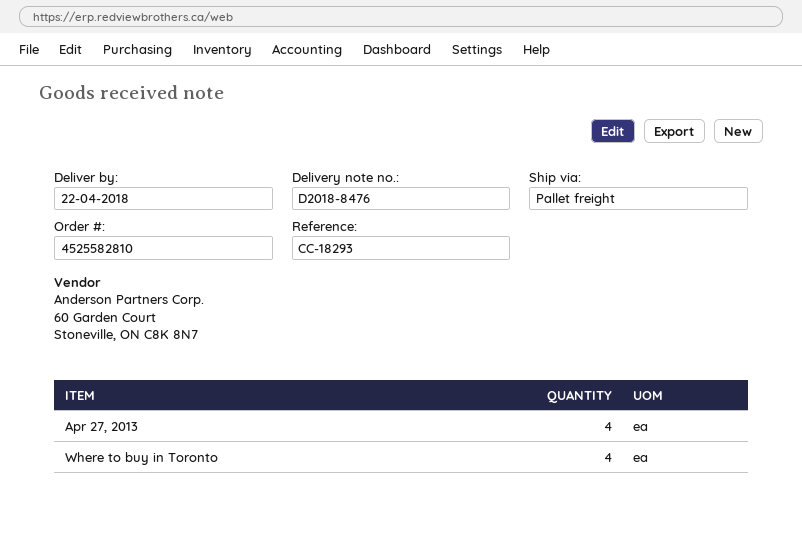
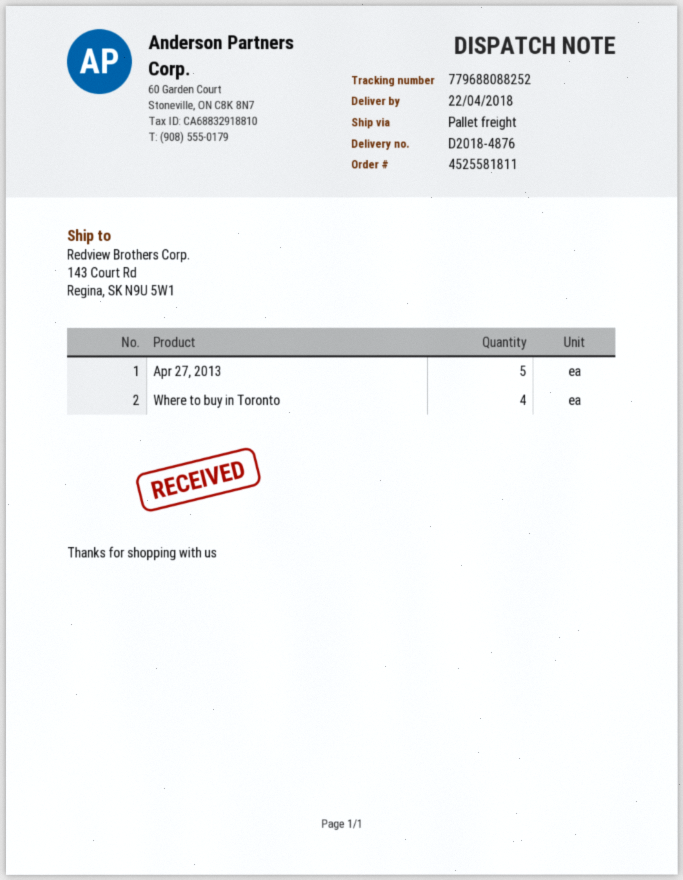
order number: 4525582810 -> 4525581811
delivery note number: D2018-8476 -> D2018-4876
Apr 27, 2013: 4 -> 5

